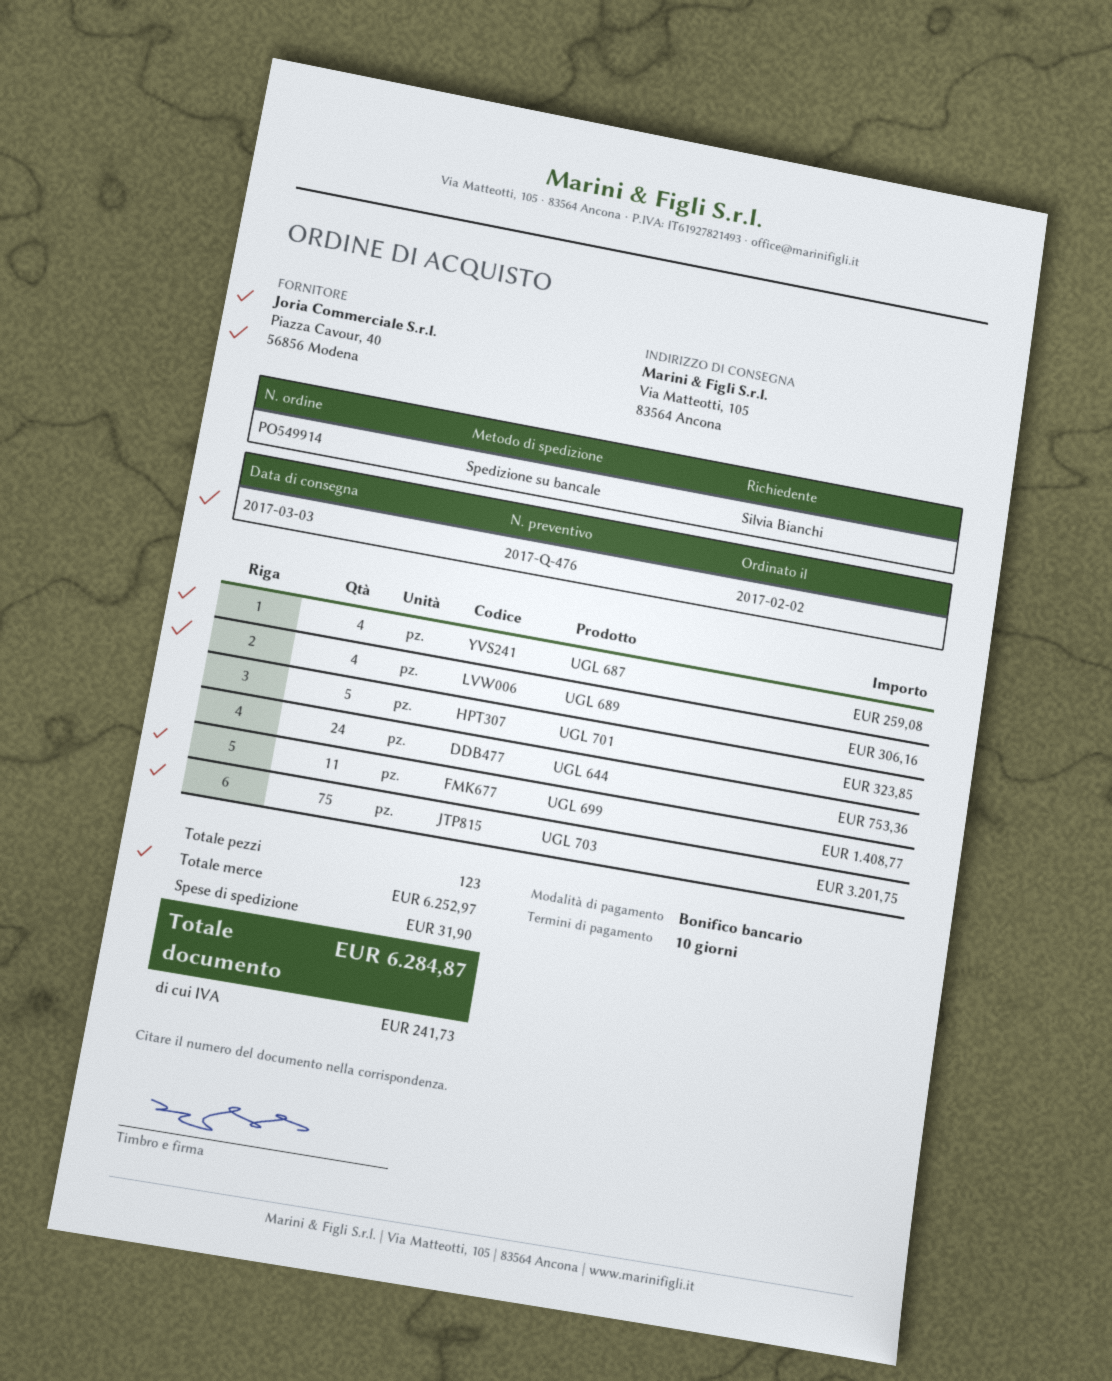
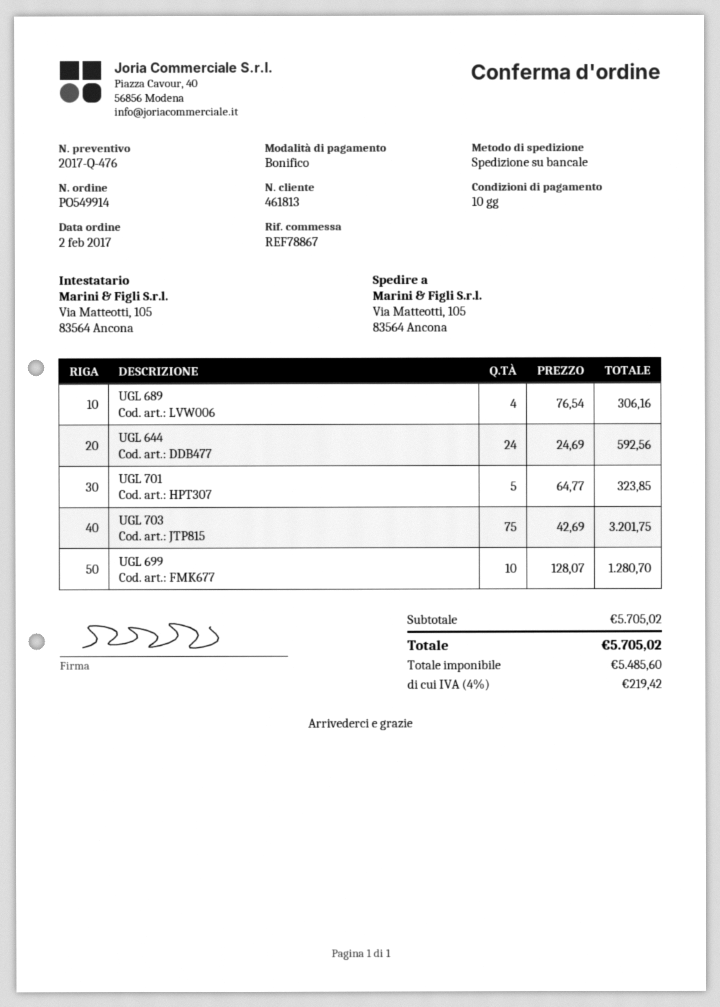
UGL 687: 4 for 259.08 -> none
UGL 644: 24 for 753.36 -> 24 for 592.56
UGL 699: 11 for 1408.77 -> 10 for 1280.70
subtotal: 6252.97 -> 5705.02
shipping: 31.90 -> none
tax: 241.73 -> 219.42
total: 6284.87 -> 5705.02

